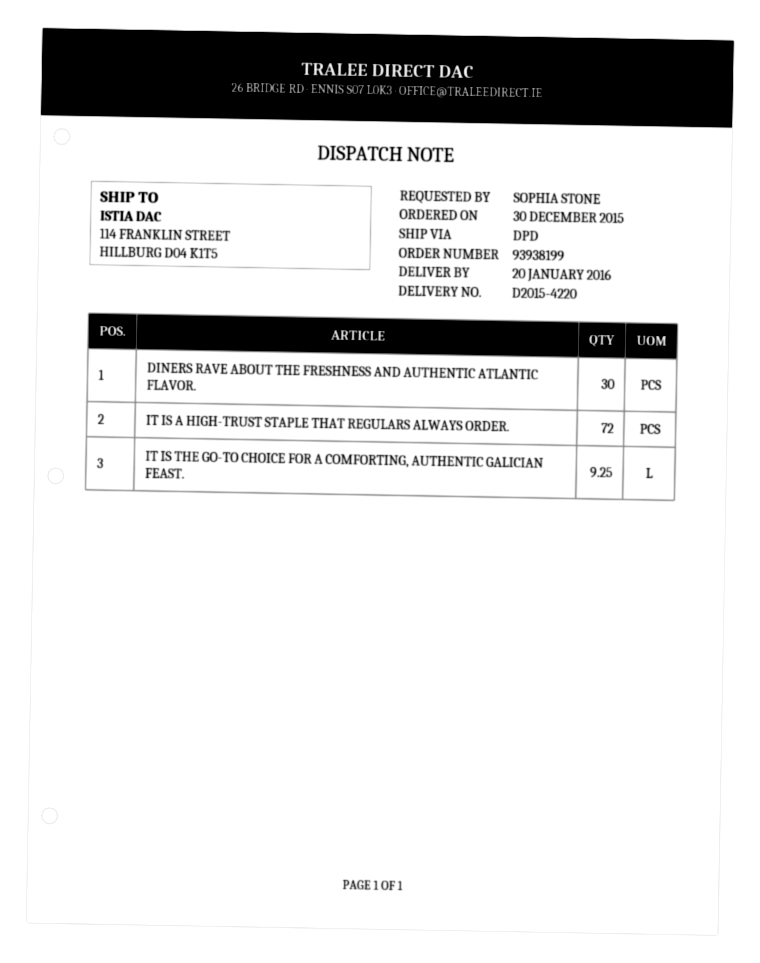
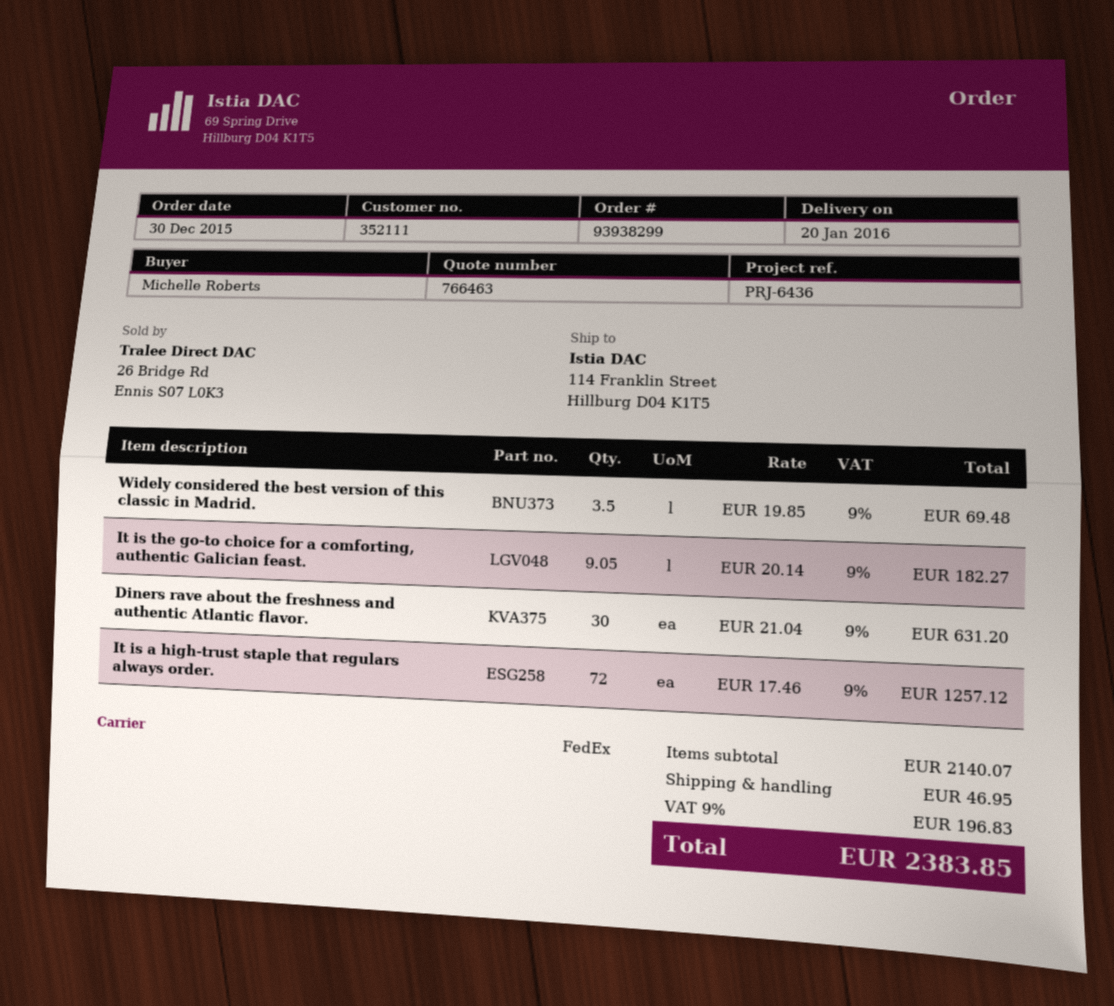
order number: 93938199 -> 93938299
ordered by: SOPHIA STONE -> Michelle Roberts
shipping method: DPD -> FedEx
IT IS THE GO-TO CHOICE FOR A COMFORTING, AUTHENTIC GALICIAN FEAST.: 9.25 -> 9.05
Widely considered the best version of this classic in Madrid.: none -> 3.5

